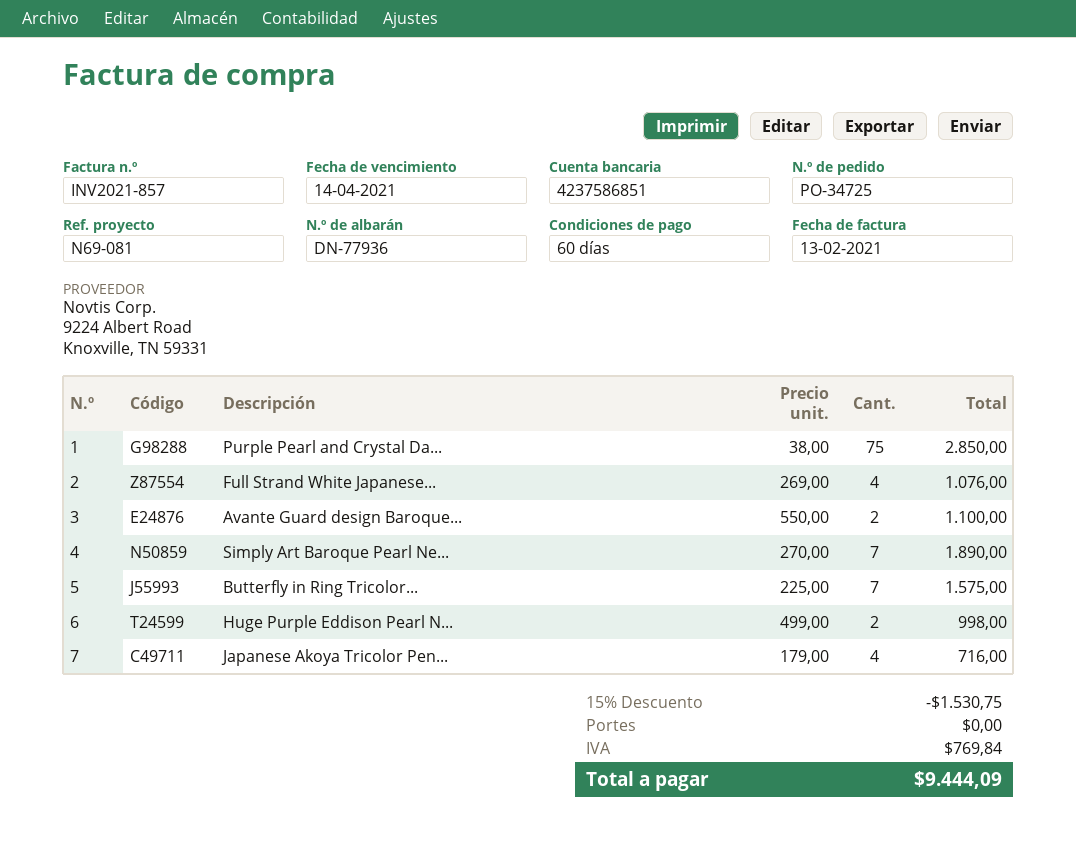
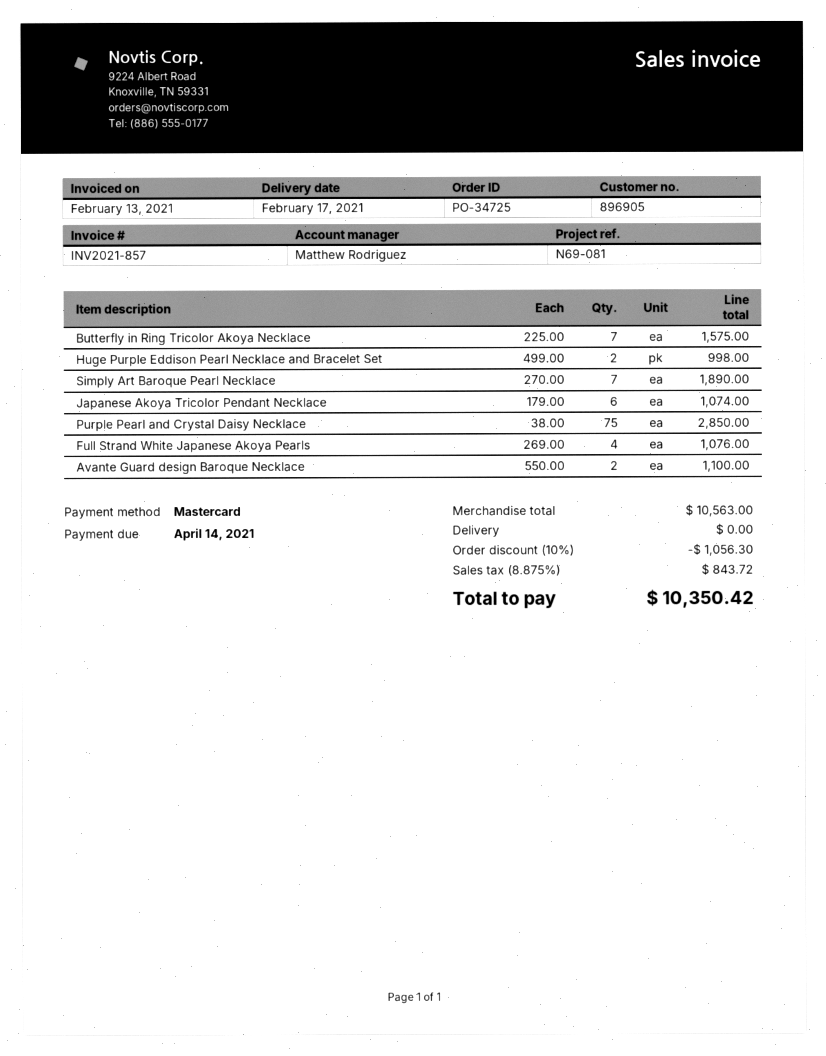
Japanese Akoya Tricolor Pen...: 4 x 179.00 = 716.00 -> 6 x 179.00 = 1074.00
discount: 15% = 1530.75 -> 10% = 1056.30
tax: 769.84 -> 843.72
total: 9444.09 -> 10350.42

